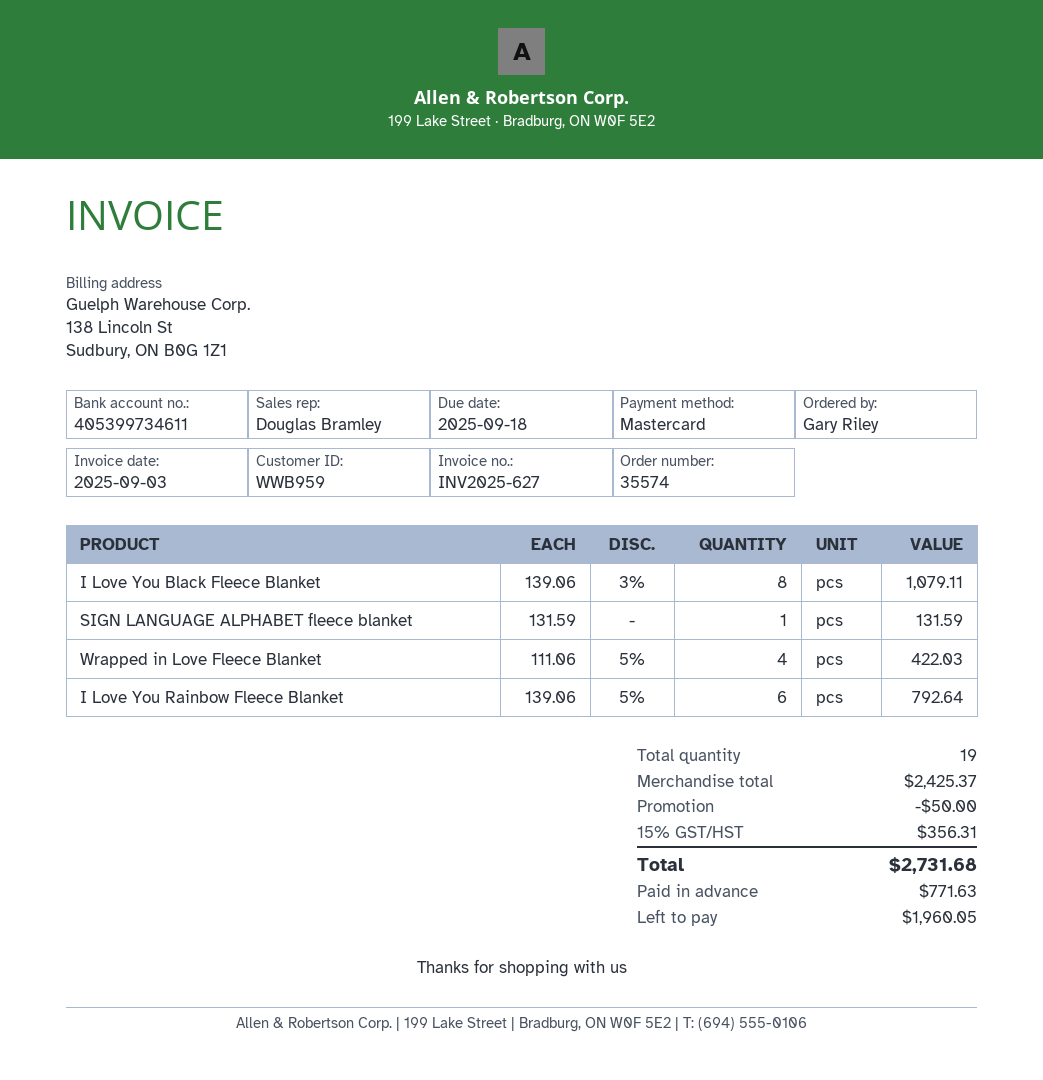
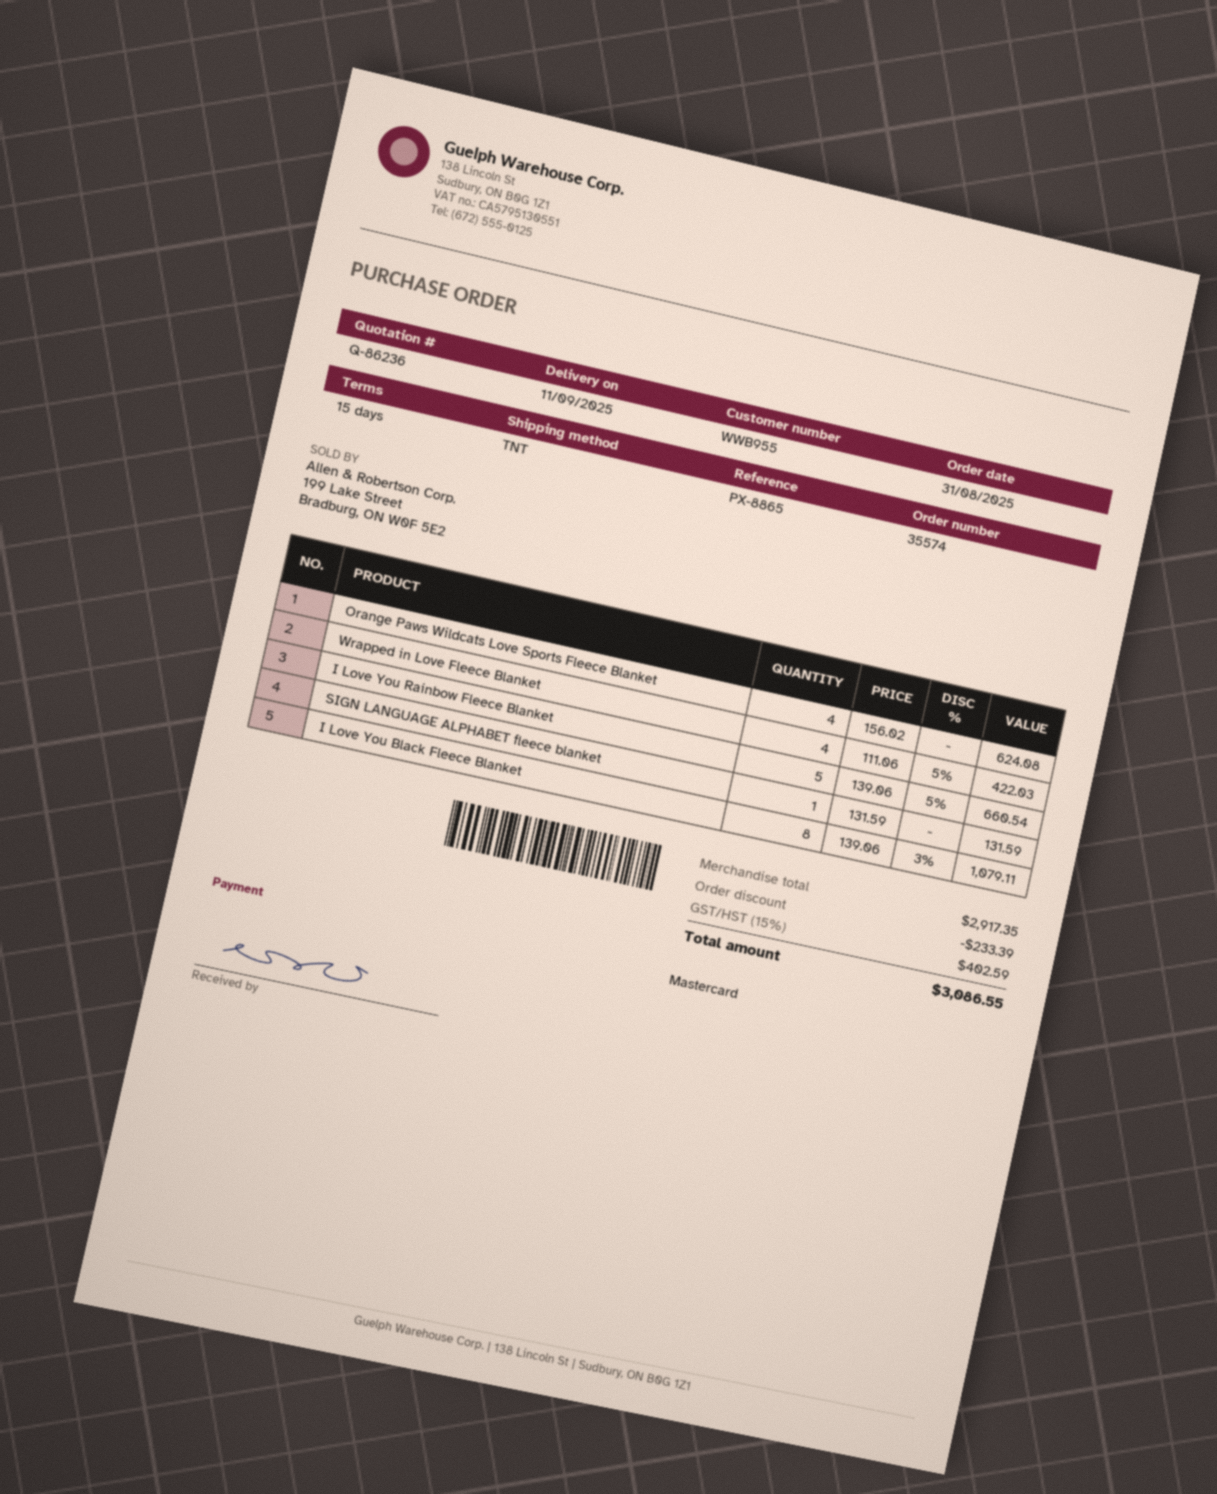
customer number: WWB959 -> WWB955
I Love You Rainbow Fleece Blanket: 6 x 139.06 - 5% = 792.64 -> 5 x 139.06 - 5% = 660.54
Orange Paws Wildcats Love Sports Fleece Blanket: none -> 4 x 156.02 = 624.08
subtotal: 2425.37 -> 2917.35
discount: 50.00 -> 233.39
tax: 15% = 356.31 -> 15% = 402.59
total: 2731.68 -> 3086.55

